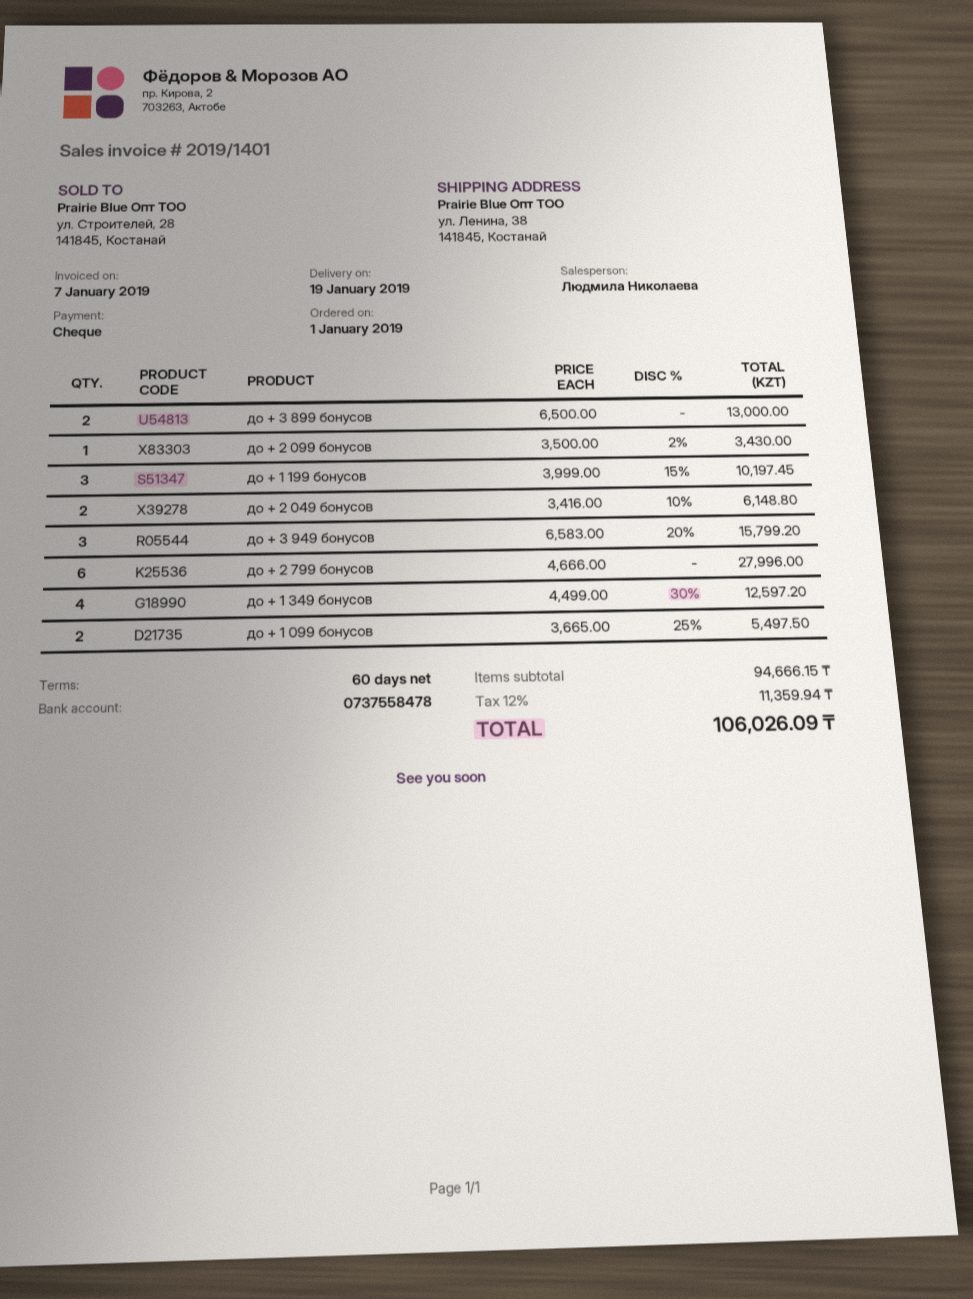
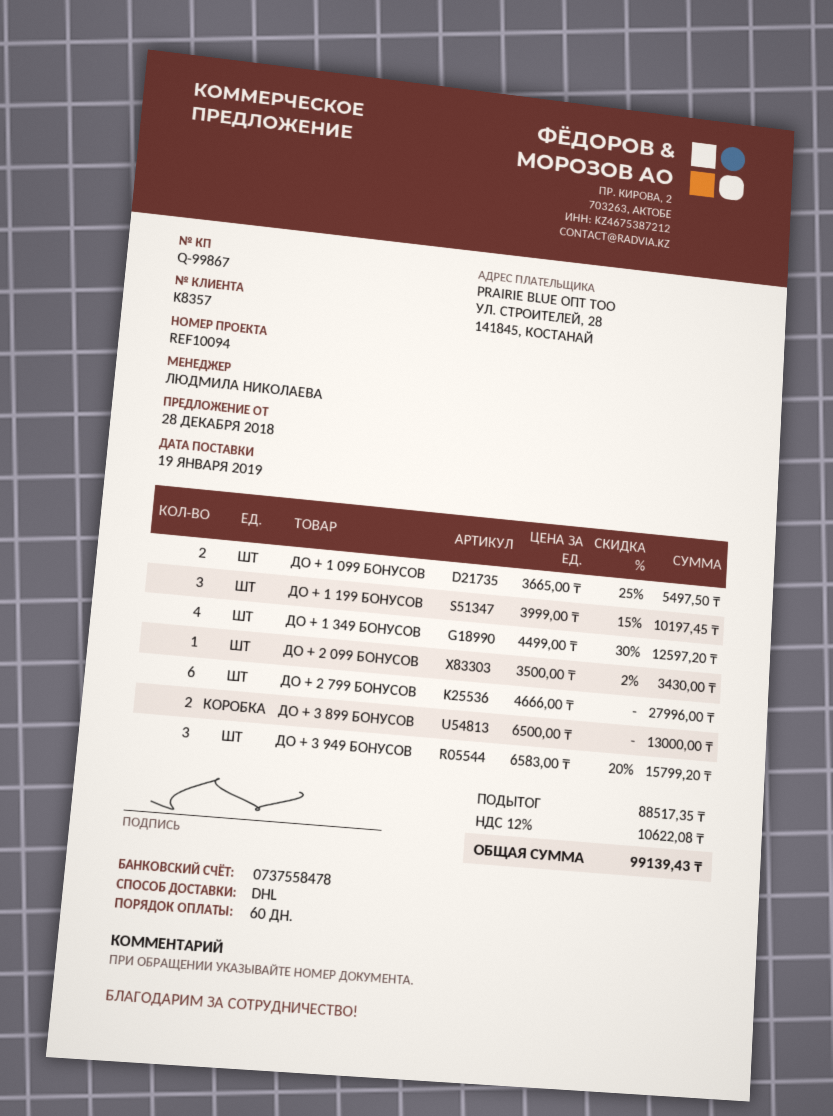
до + 2 049 бонусов: 2 x 3416.00 - 10% = 6148.80 -> none
subtotal: 94666.15 -> 88517.35
tax: 12% = 11359.94 -> 12% = 10622.08
total: 106026.09 -> 99139.43

